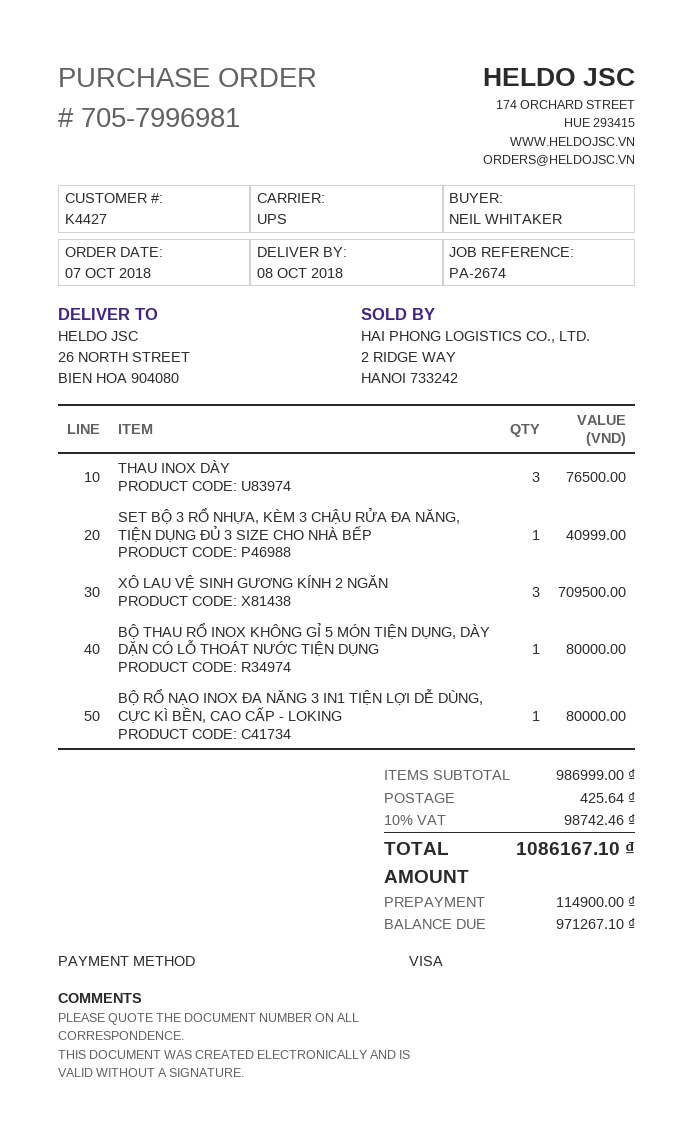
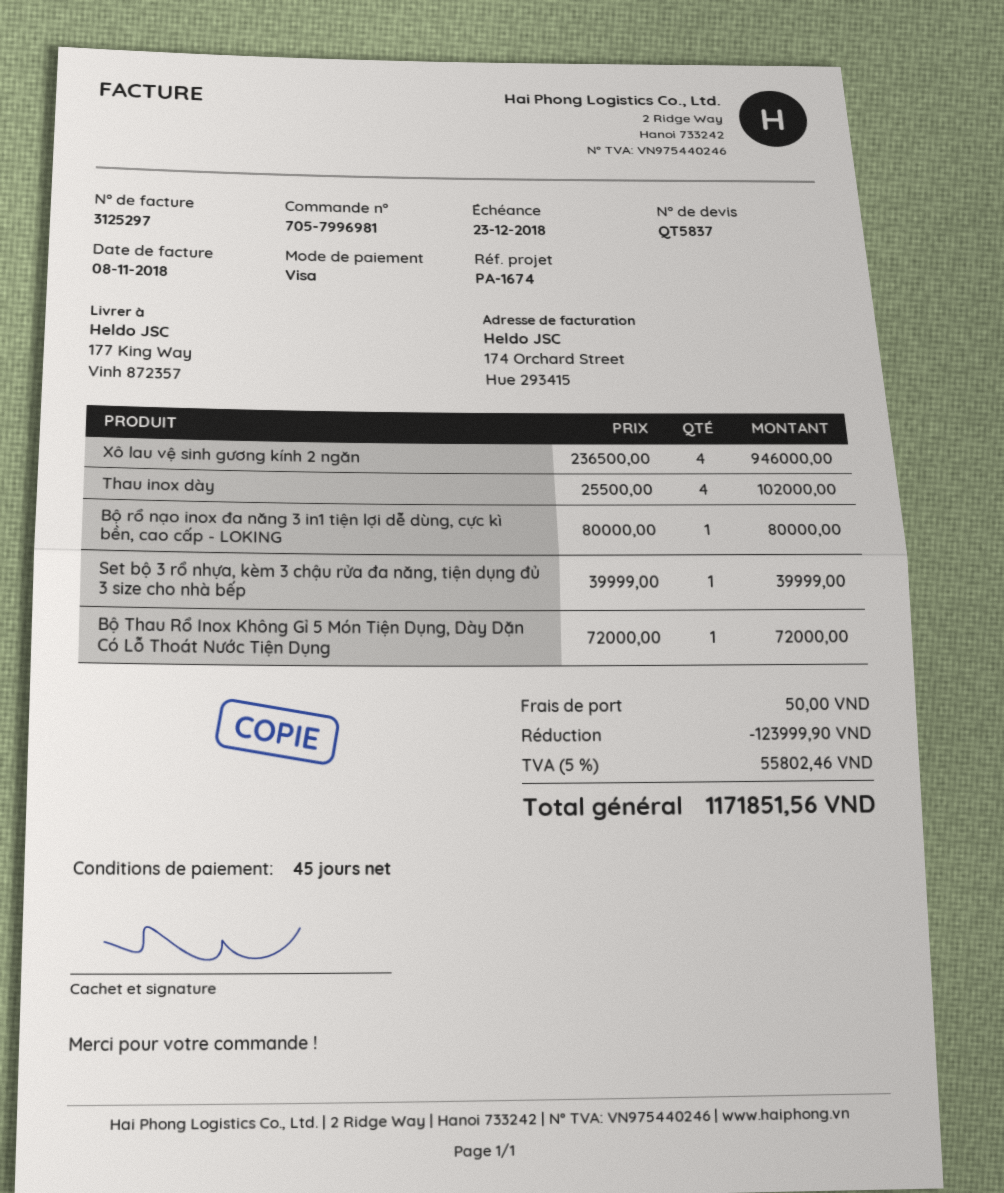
reference: PA-2674 -> PA-1674
ship to: 26 NORTH STREET, BIEN HOA 904080 -> 177 King Way, Vinh 872357
THAU INOX DÀY: 3 for 76500.00 -> 4 for 102000.00
SET BỘ 3 RỔ NHỰA, KÈM 3 CHẬU RỬA ĐA NĂNG, TIỆN DỤNG ĐỦ 3 SIZE CHO NHÀ BẾP: 1 for 40999.00 -> 1 for 39999.00
XÔ LAU VỆ SINH GƯƠNG KÍNH 2 NGĂN: 3 for 709500.00 -> 4 for 946000.00
BỘ THAU RỔ INOX KHÔNG GỈ 5 MÓN TIỆN DỤNG, DÀY DẶN CÓ LỖ THOÁT NƯỚC TIỆN DỤNG: 1 for 80000.00 -> 1 for 72000.00
discount: none -> 123999.90
shipping: 425.64 -> 50.00
tax: 10% = 98742.46 -> 5% = 55802.46
total: 1086167.10 -> 1171851.56

